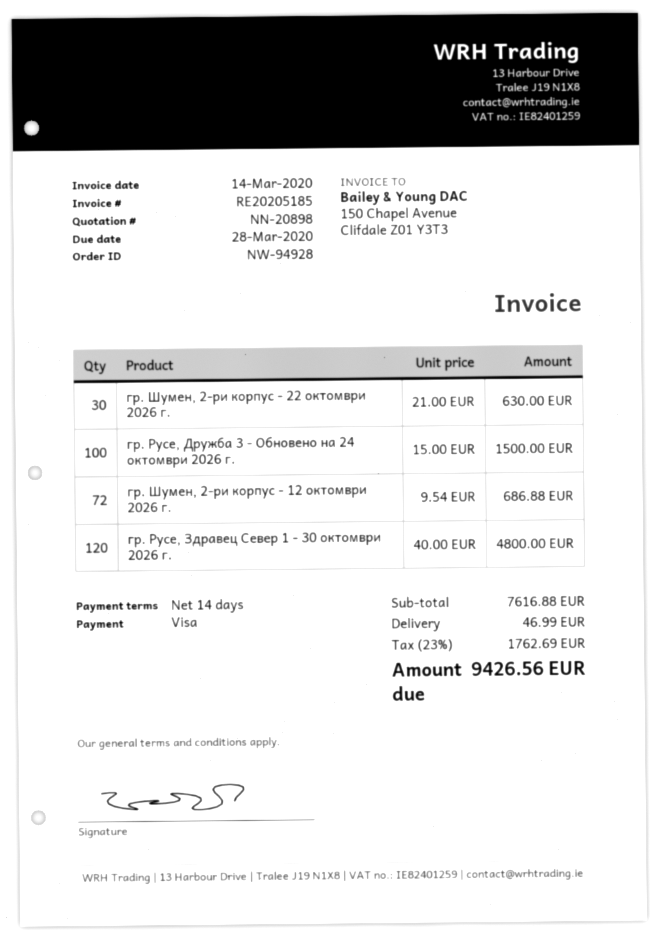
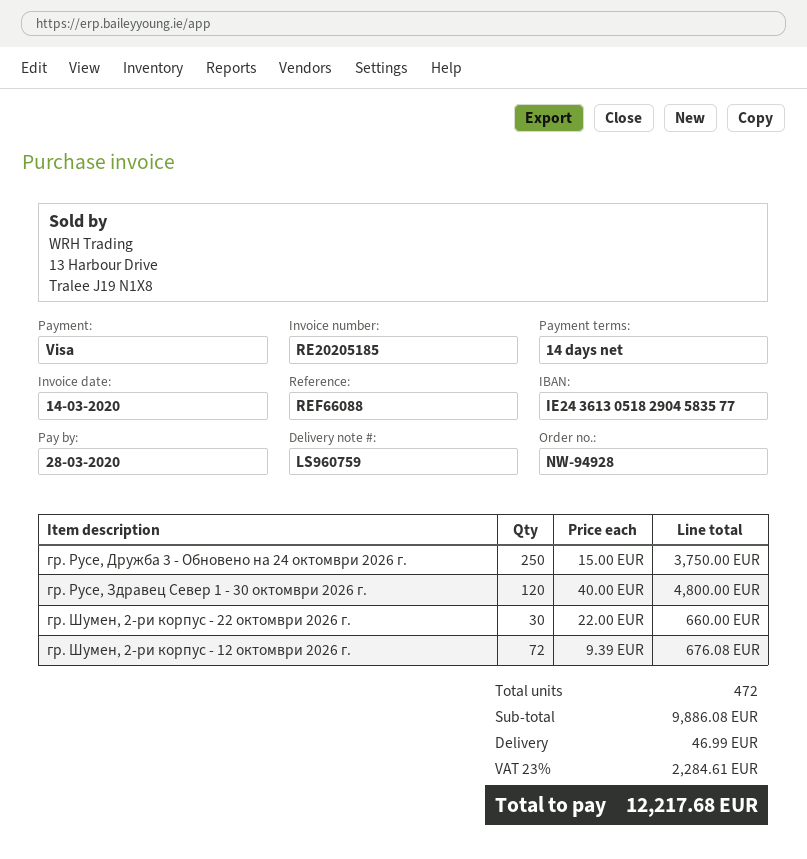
гр. Шумен, 2-ри корпус - 22 октомври 2026 г.: 30 x 21.00 = 630.00 -> 30 x 22.00 = 660.00
гр. Русе, Дружба 3 - Обновено на 24 октомври 2026 г.: 100 x 15.00 = 1500.00 -> 250 x 15.00 = 3750.00
гр. Шумен, 2-ри корпус - 12 октомври 2026 г.: 72 x 9.54 = 686.88 -> 72 x 9.39 = 676.08
subtotal: 7616.88 -> 9886.08
tax: 23% = 1762.69 -> 23% = 2284.61
total: 9426.56 -> 12217.68

